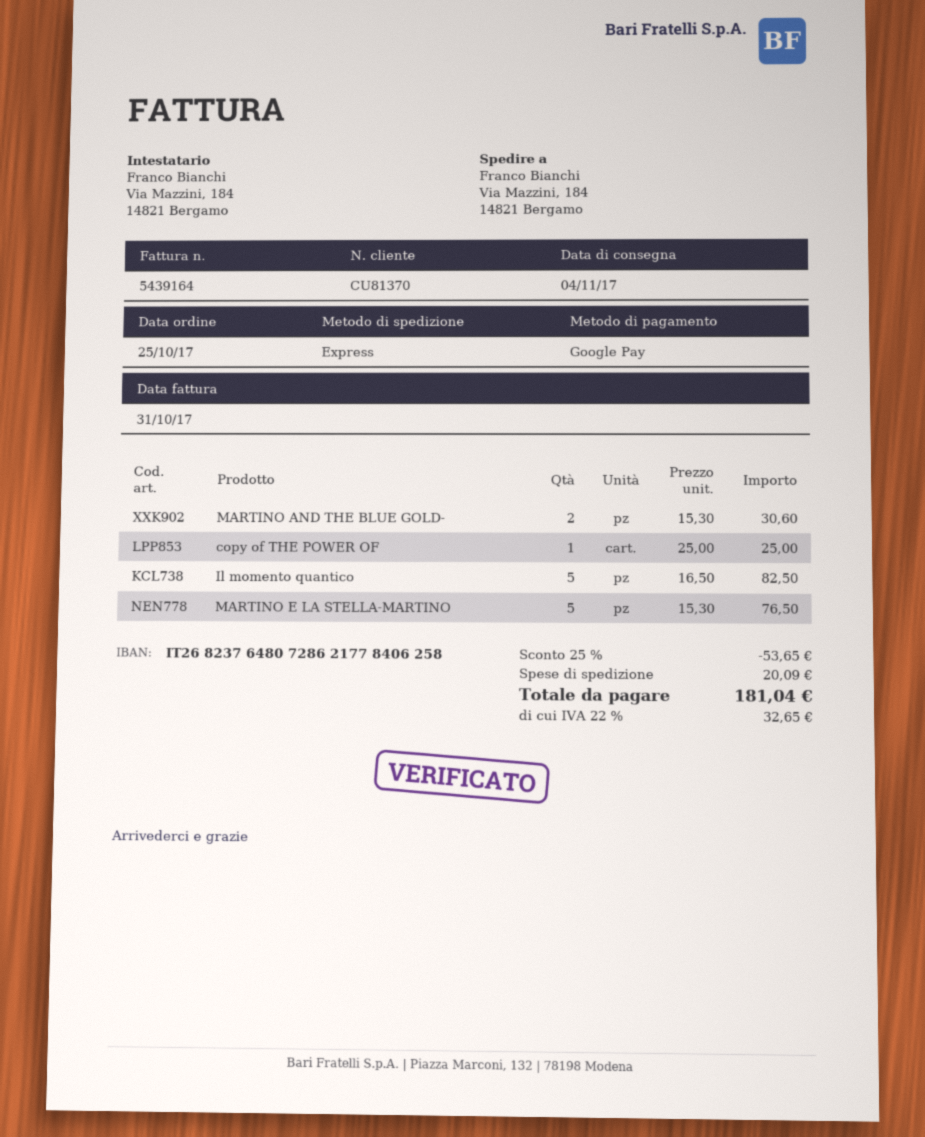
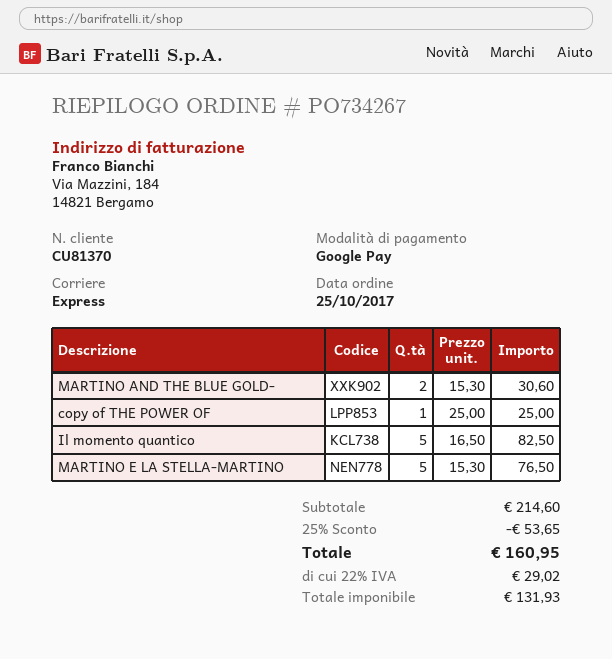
shipping: 20.09 -> none
tax: 22% = 32.65 -> 22% = 29.02
total: 181.04 -> 160.95

